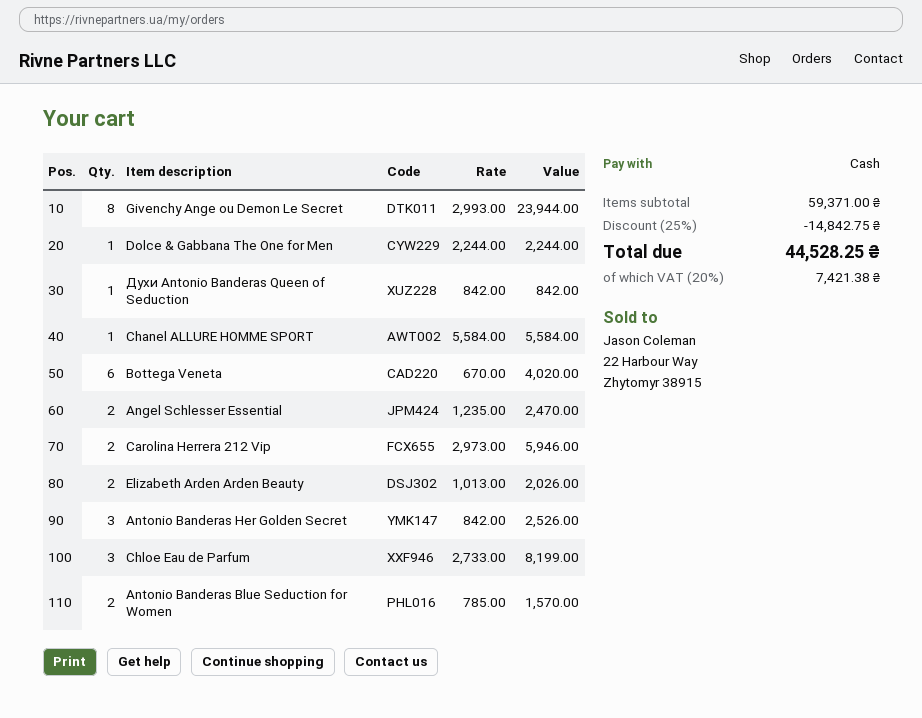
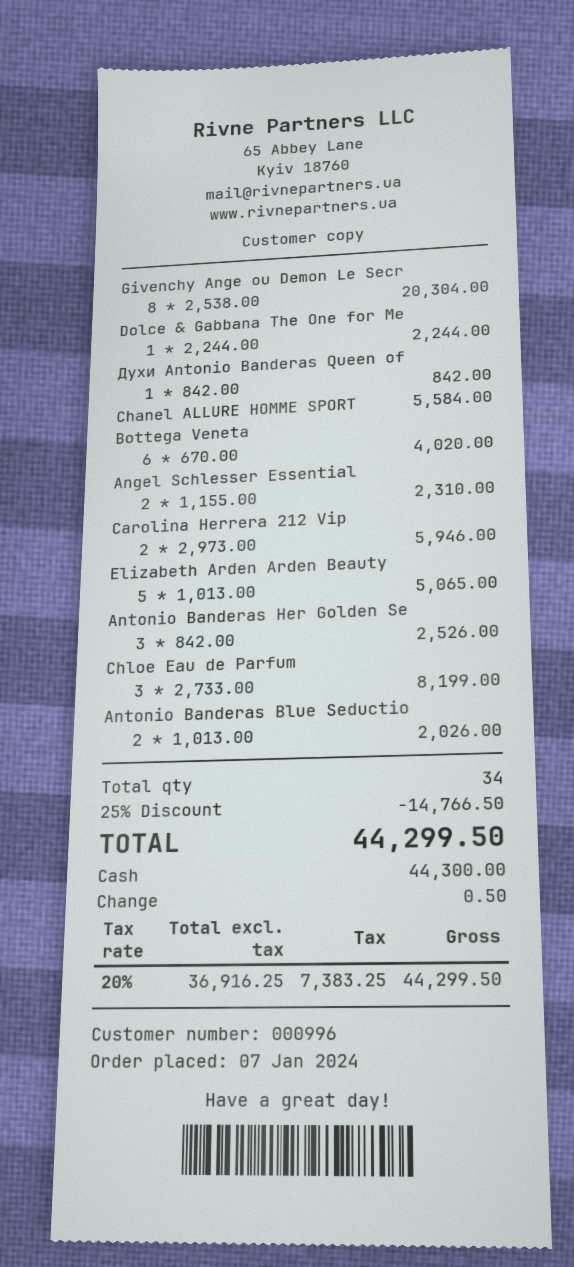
Givenchy Ange ou Demon Le Secret: 8 x 2993.00 = 23944.00 -> 8 x 2538.00 = 20304.00
Angel Schlesser Essential: 2 x 1235.00 = 2470.00 -> 2 x 1155.00 = 2310.00
Elizabeth Arden Arden Beauty: 2 x 1013.00 = 2026.00 -> 5 x 1013.00 = 5065.00
Antonio Banderas Blue Seduction for Women: 2 x 785.00 = 1570.00 -> 2 x 1013.00 = 2026.00
discount: 25% = 14842.75 -> 25% = 14766.50
tax: 20% = 7421.38 -> 20% = 7383.25
total: 44528.25 -> 44299.50

